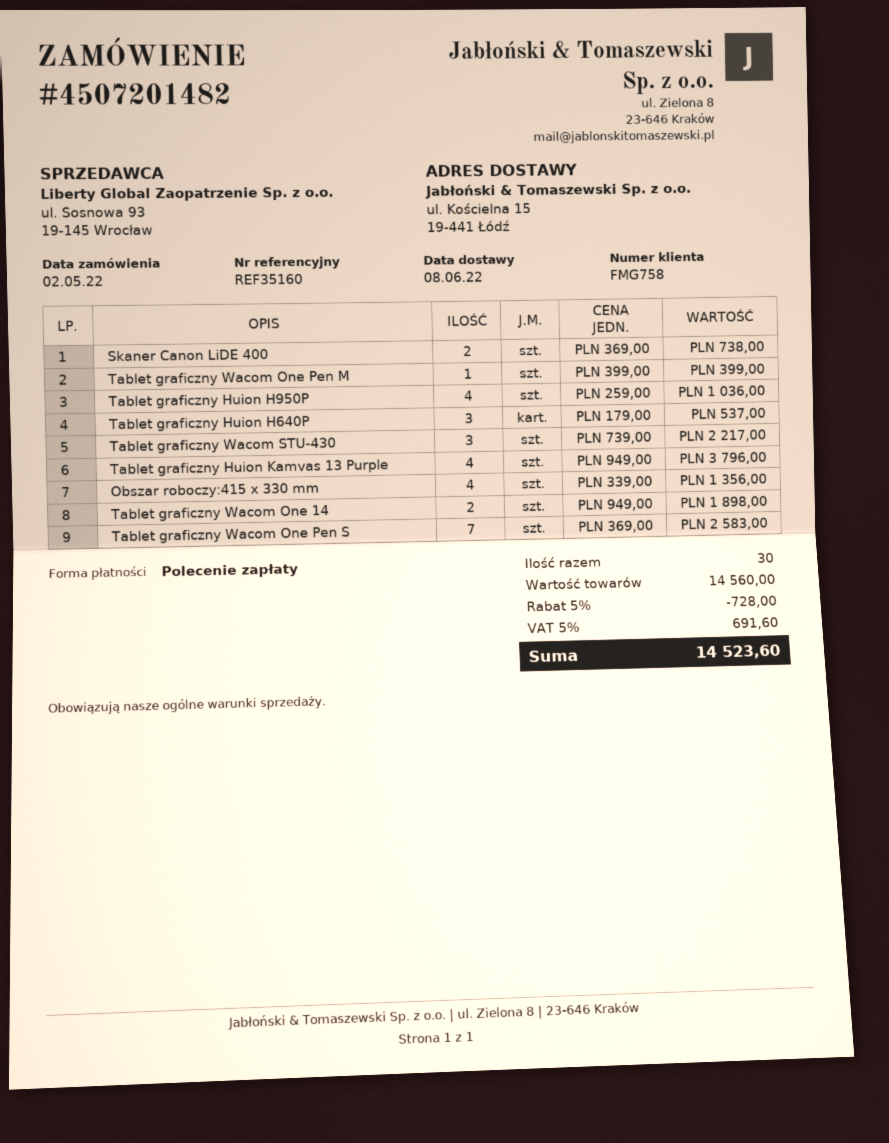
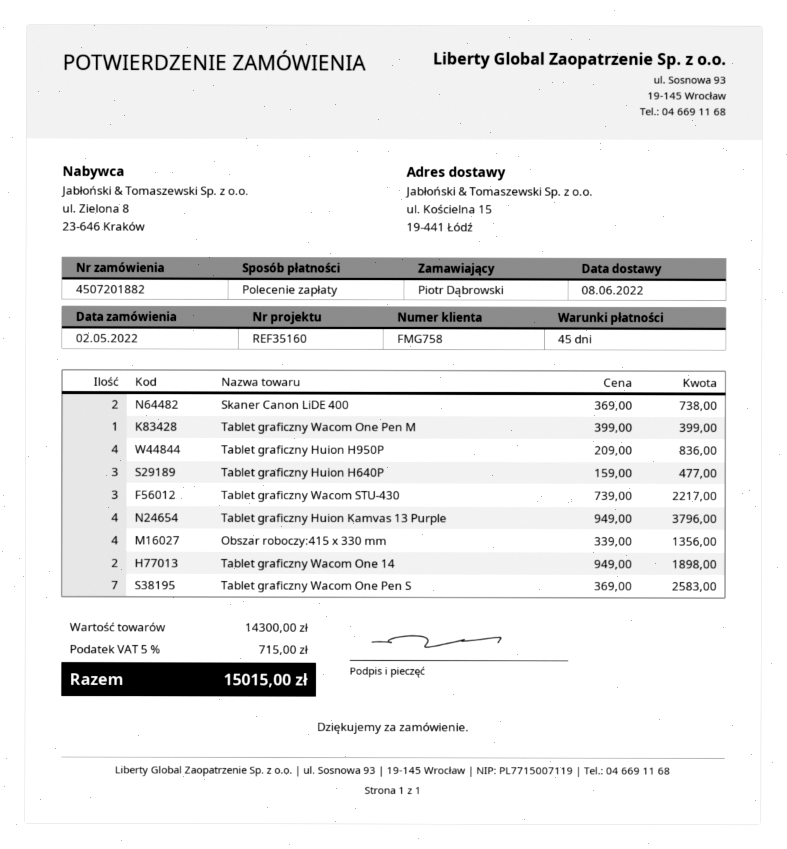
order number: 4507201482 -> 4507201882
Tablet graficzny Huion H950P: 4 x 259.00 = 1036.00 -> 4 x 209.00 = 836.00
Tablet graficzny Huion H640P: 3 x 179.00 = 537.00 -> 3 x 159.00 = 477.00
subtotal: 14560.00 -> 14300.00
discount: 5% = 728.00 -> none
tax: 5% = 691.60 -> 5% = 715.00
total: 14523.60 -> 15015.00

